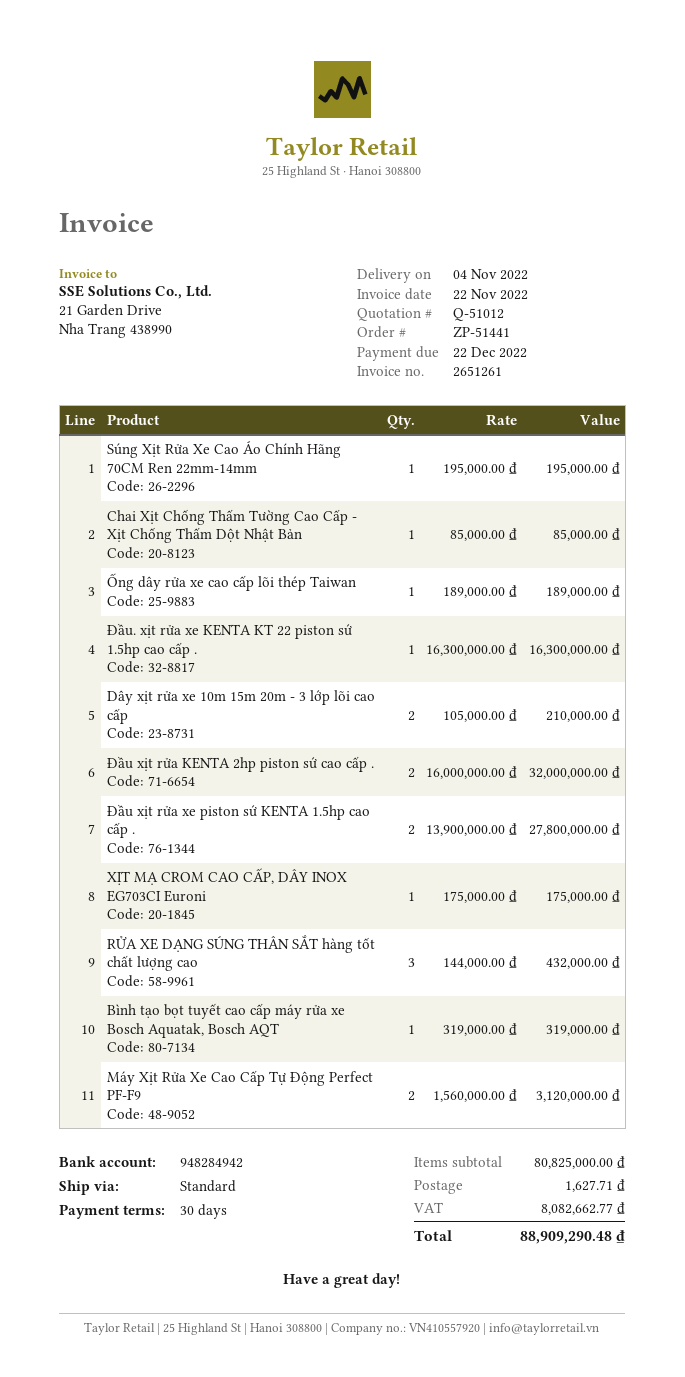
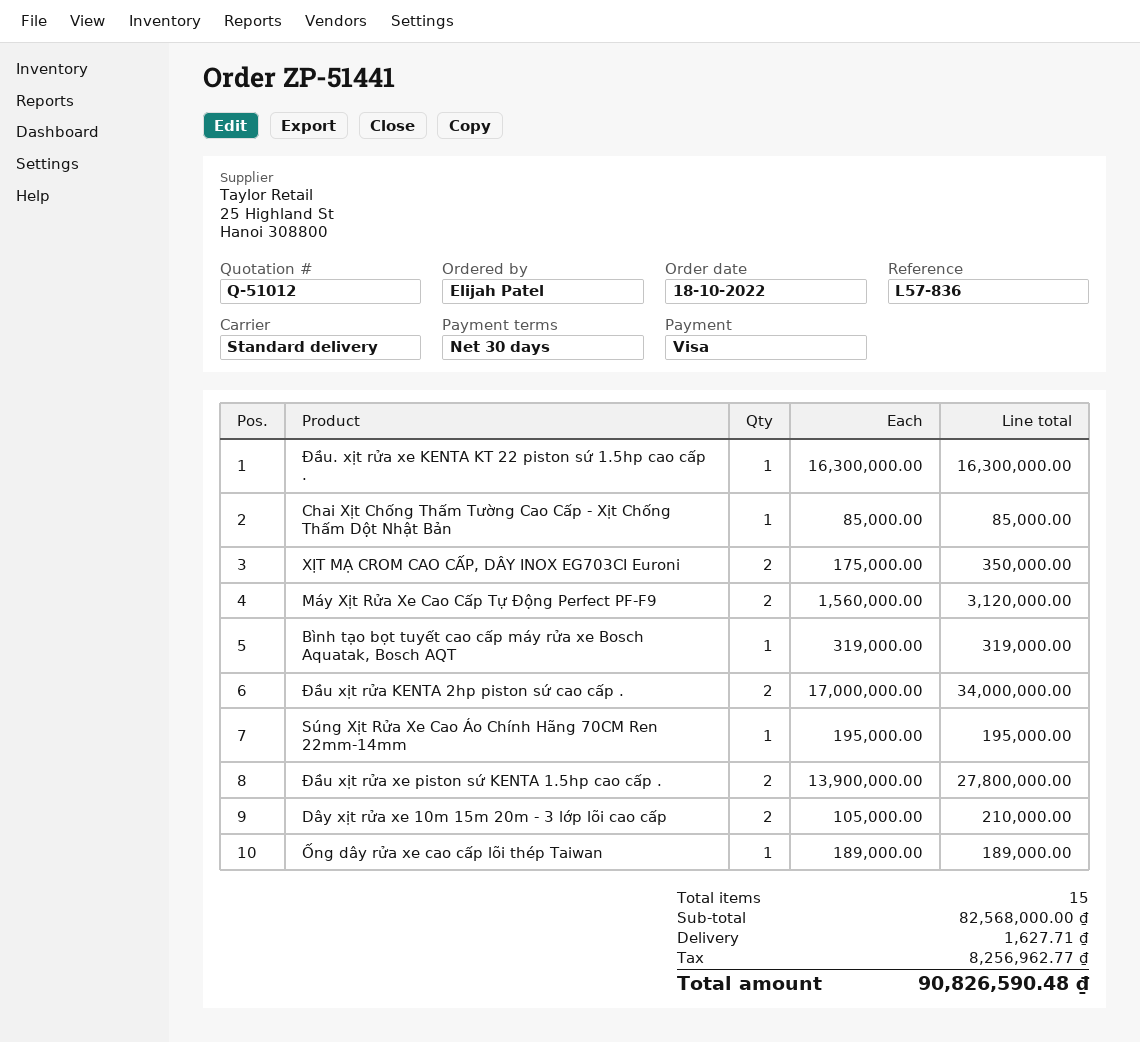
Đầu xịt rửa KENTA 2hp piston sứ cao cấp .: 2 x 16000000.00 = 32000000.00 -> 2 x 17000000.00 = 34000000.00
XỊT MẠ CROM CAO CẤP, DÂY INOX EG703CI Euroni: 1 x 175000.00 = 175000.00 -> 2 x 175000.00 = 350000.00
RỬA XE DẠNG SÚNG THÂN SẮT hàng tốt chất lượng cao: 3 x 144000.00 = 432000.00 -> none
subtotal: 80825000.00 -> 82568000.00
tax: 8082662.77 -> 8256962.77
total: 88909290.48 -> 90826590.48

